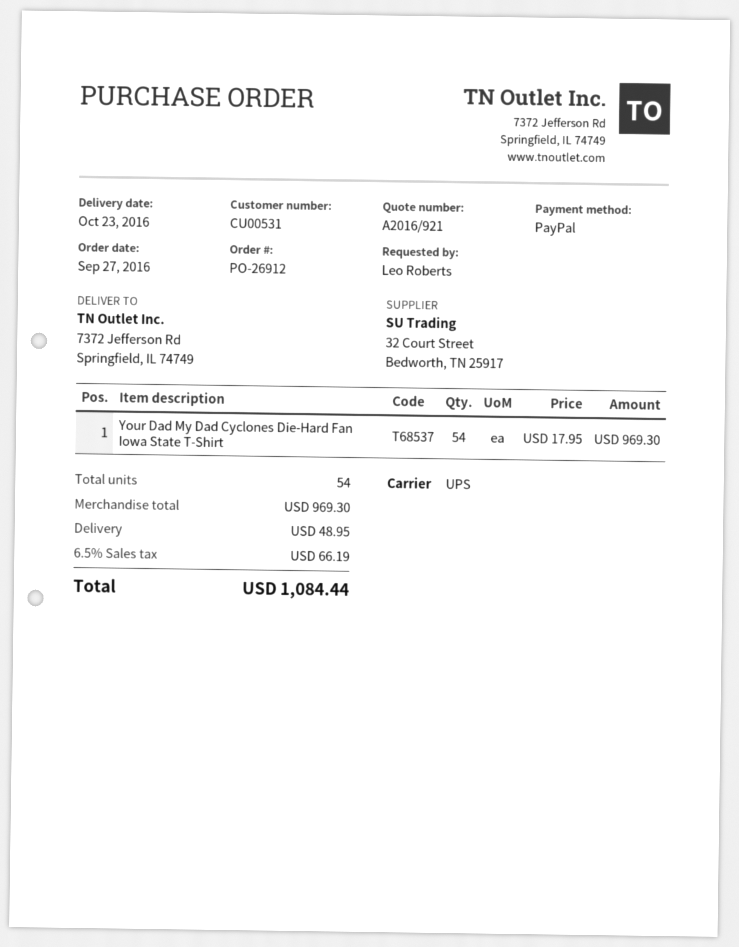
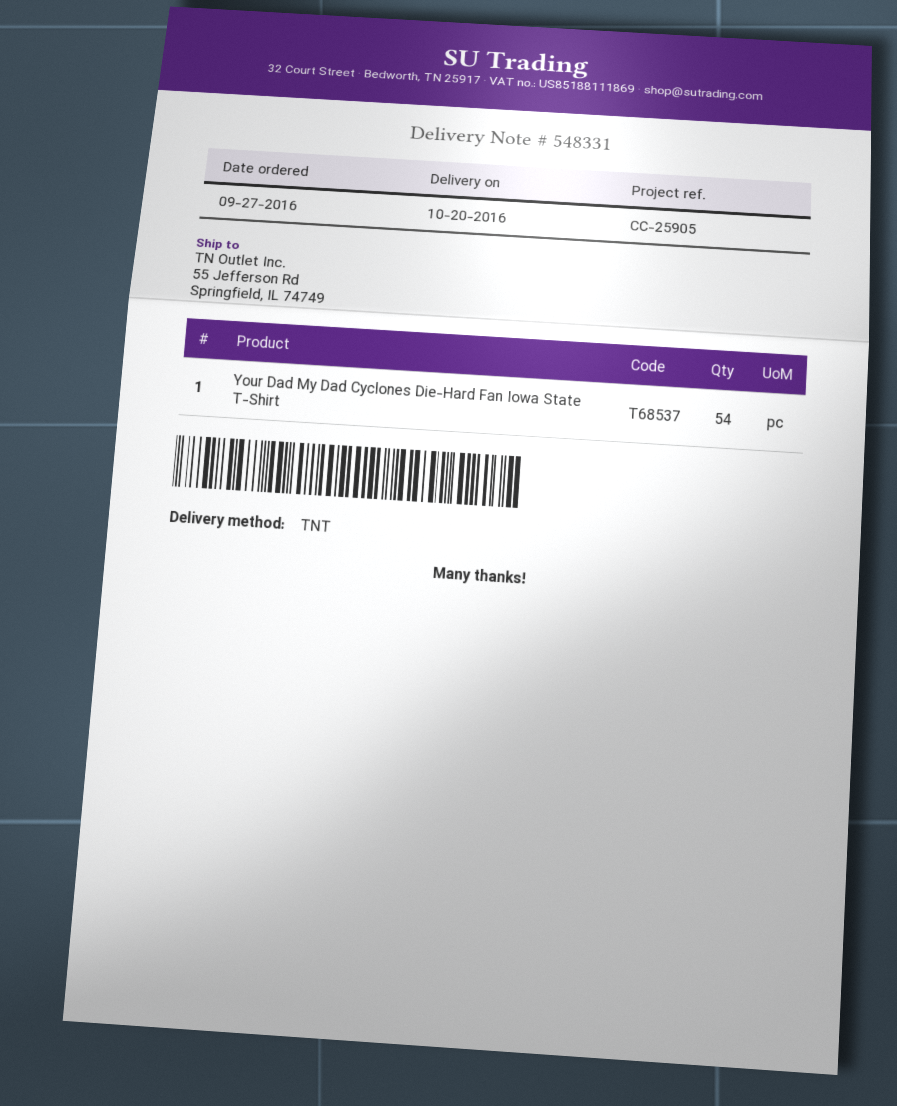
delivery date: 2016-10-23 -> 2016-10-20
shipping method: UPS -> TNT
ship to: 7372 Jefferson Rd, Springfield, IL 74749 -> 55 Jefferson Rd, Springfield, IL 74749

